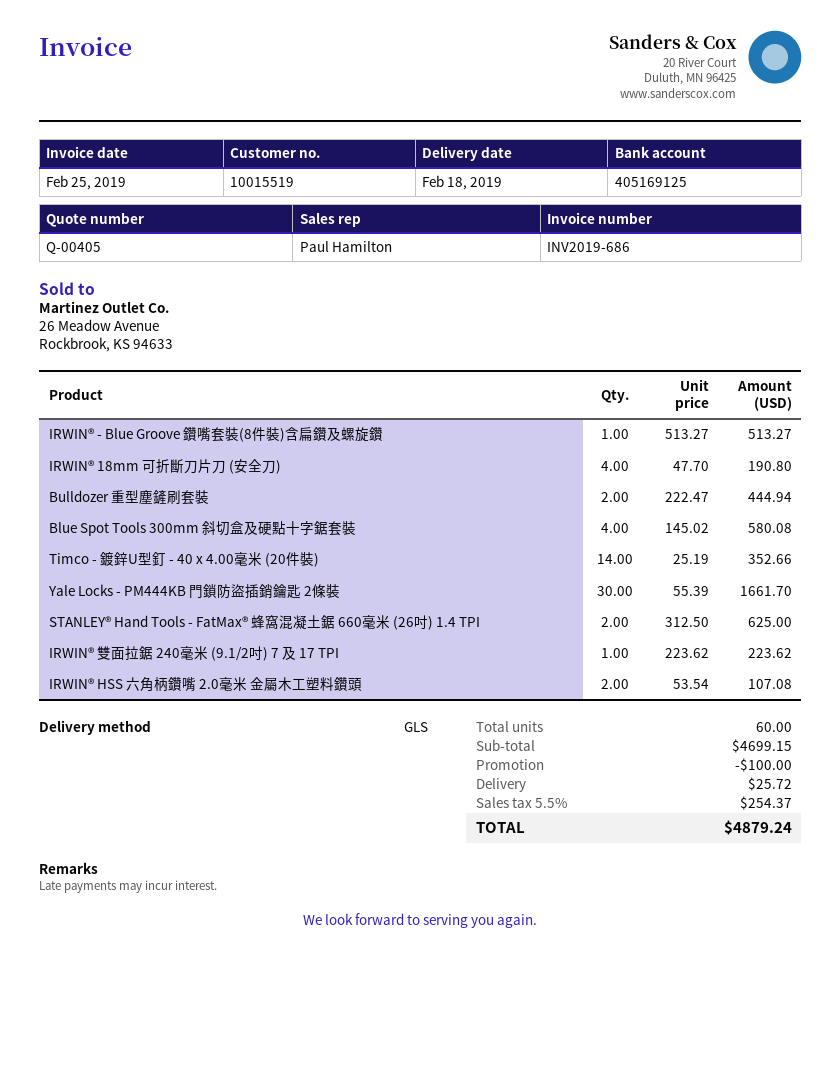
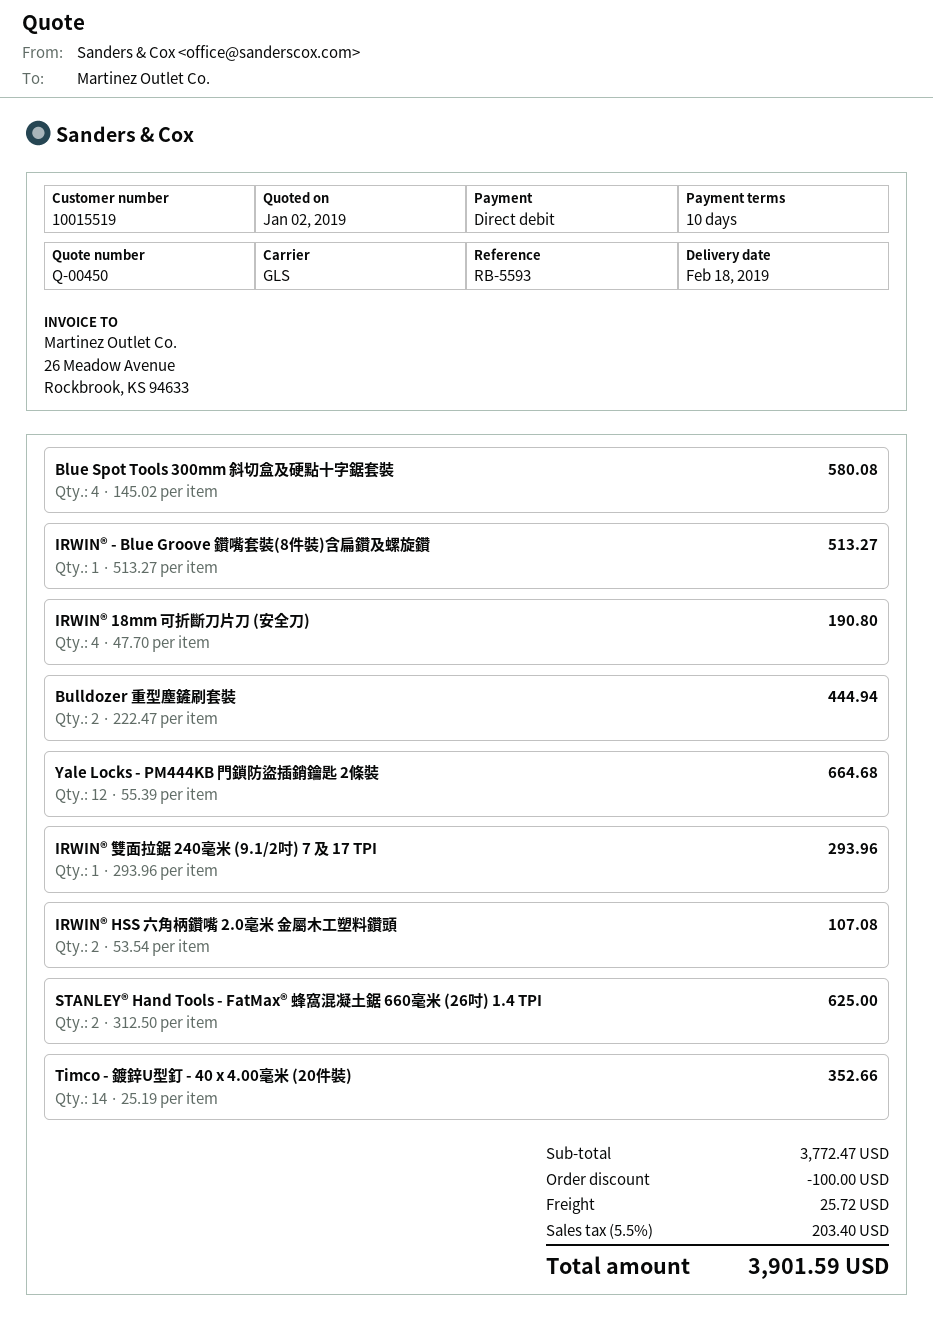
quote number: Q-00405 -> Q-00450
Yale Locks - PM444KB 門鎖防盜插銷鑰匙 2條裝: 30 x 55.39 = 1661.70 -> 12 x 55.39 = 664.68
IRWIN® 雙面拉鋸 240毫米 (9.1/2吋) 7 及 17 TPI: 1 x 223.62 = 223.62 -> 1 x 293.96 = 293.96
subtotal: 4699.15 -> 3772.47
tax: 5.5% = 254.37 -> 5.5% = 203.40
total: 4879.24 -> 3901.59

